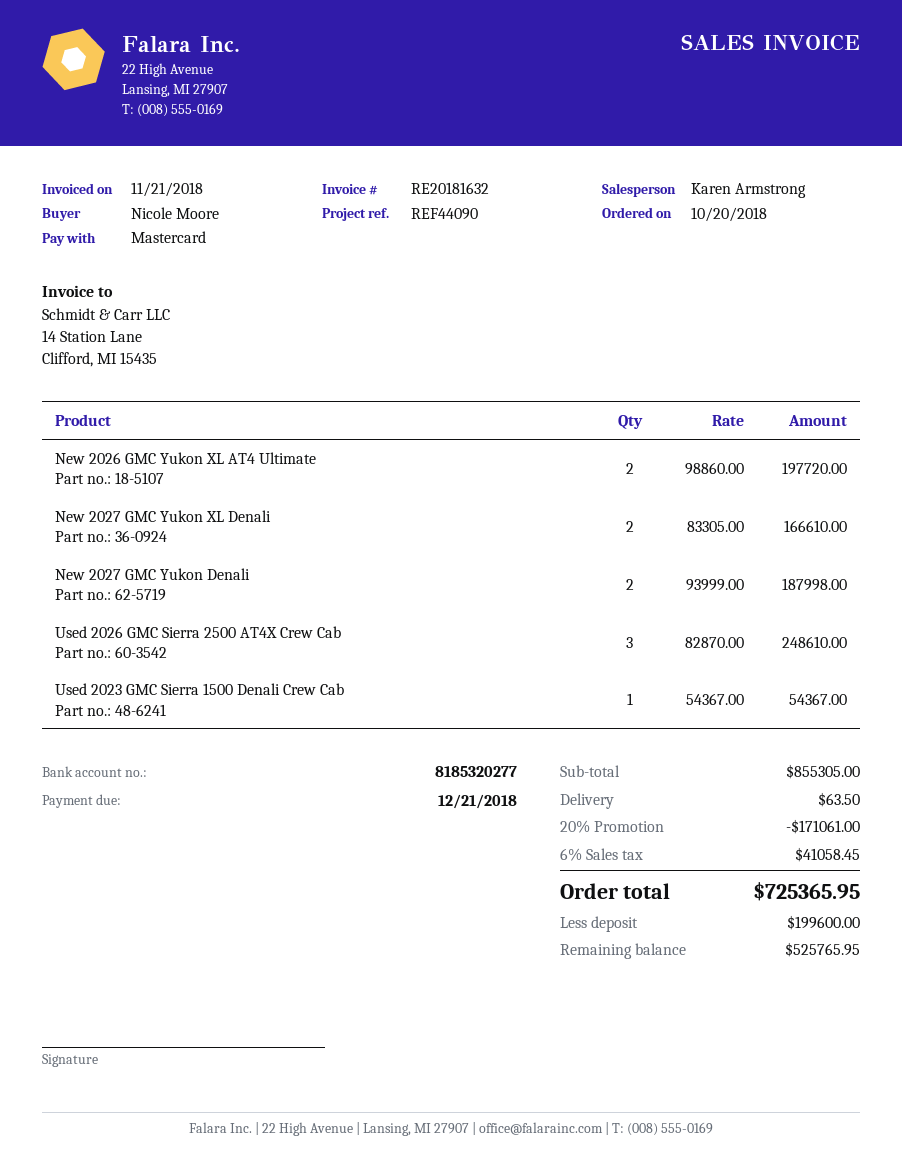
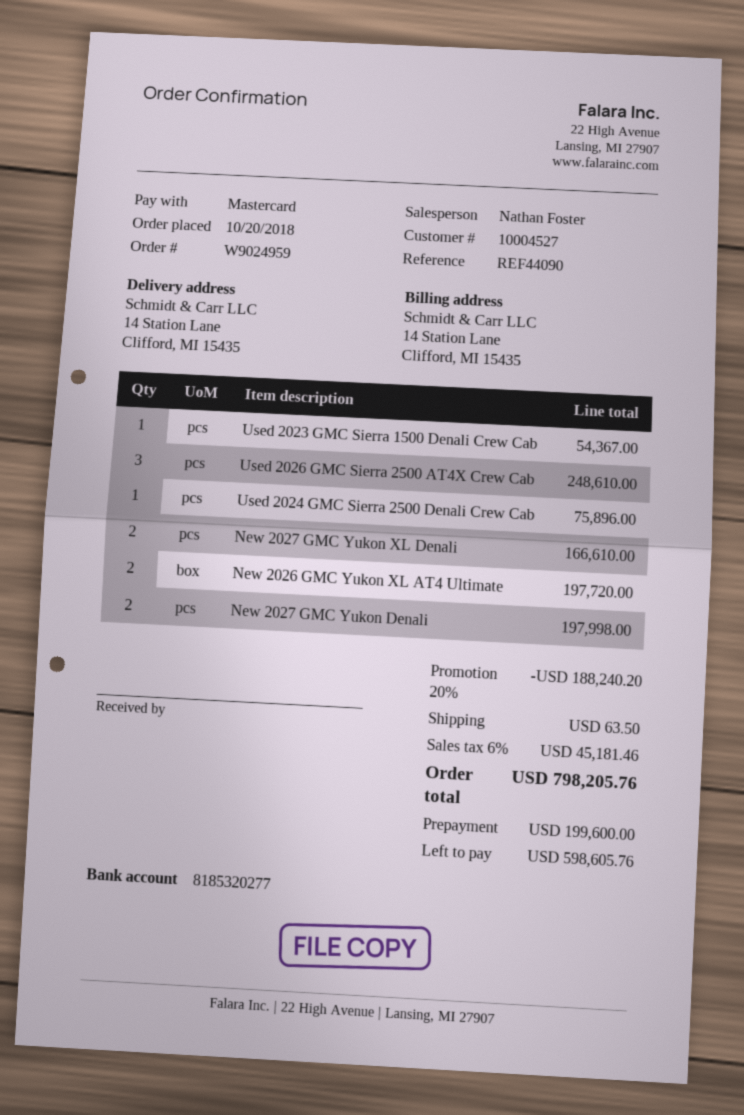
sales rep: Karen Armstrong -> Nathan Foster
New 2027 GMC Yukon Denali: 2 for 187998.00 -> 2 for 197998.00
Used 2024 GMC Sierra 2500 Denali Crew Cab: none -> 1 for 75896.00
discount: 20% = 171061.00 -> 20% = 188240.20
tax: 6% = 41058.45 -> 6% = 45181.46
total: 725365.95 -> 798205.76
balance: 525765.95 -> 598605.76

